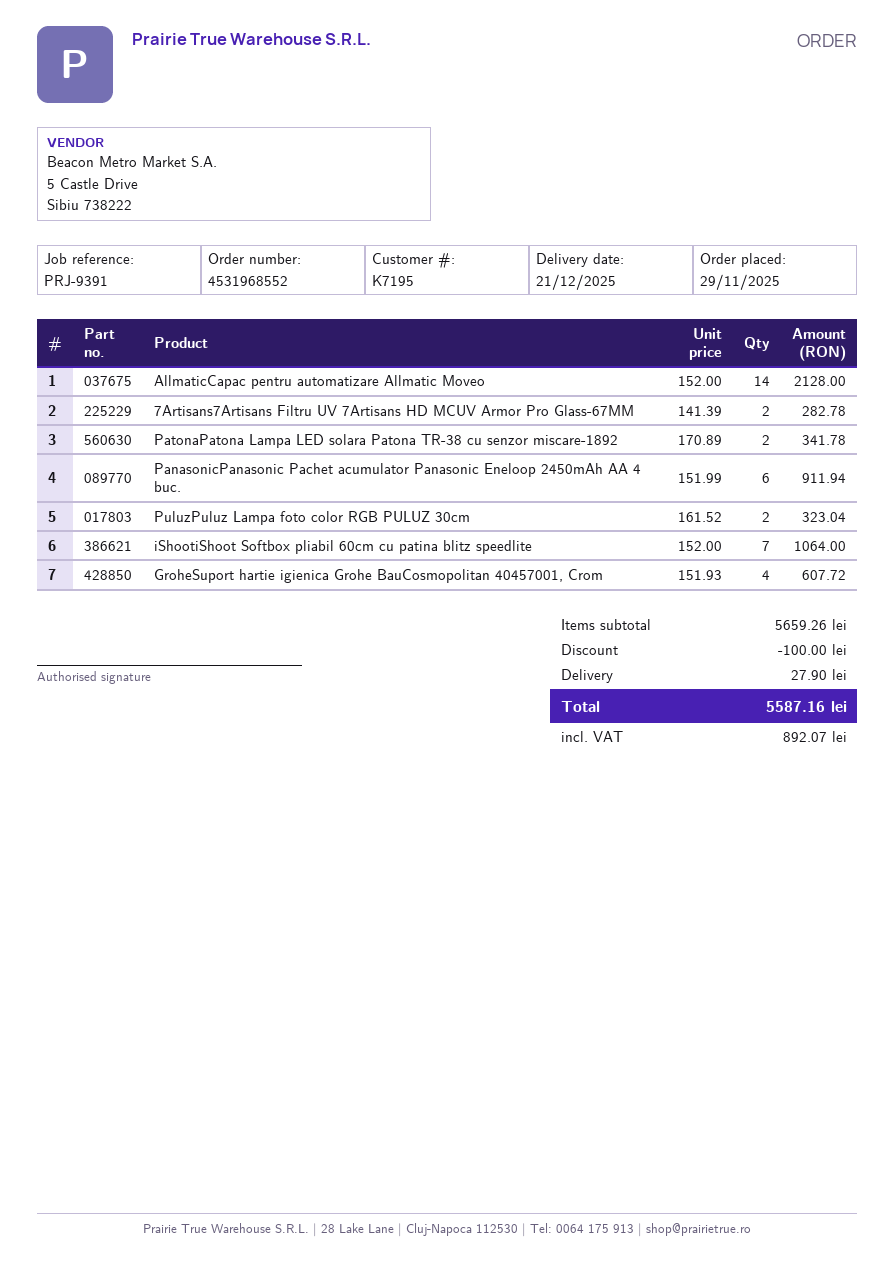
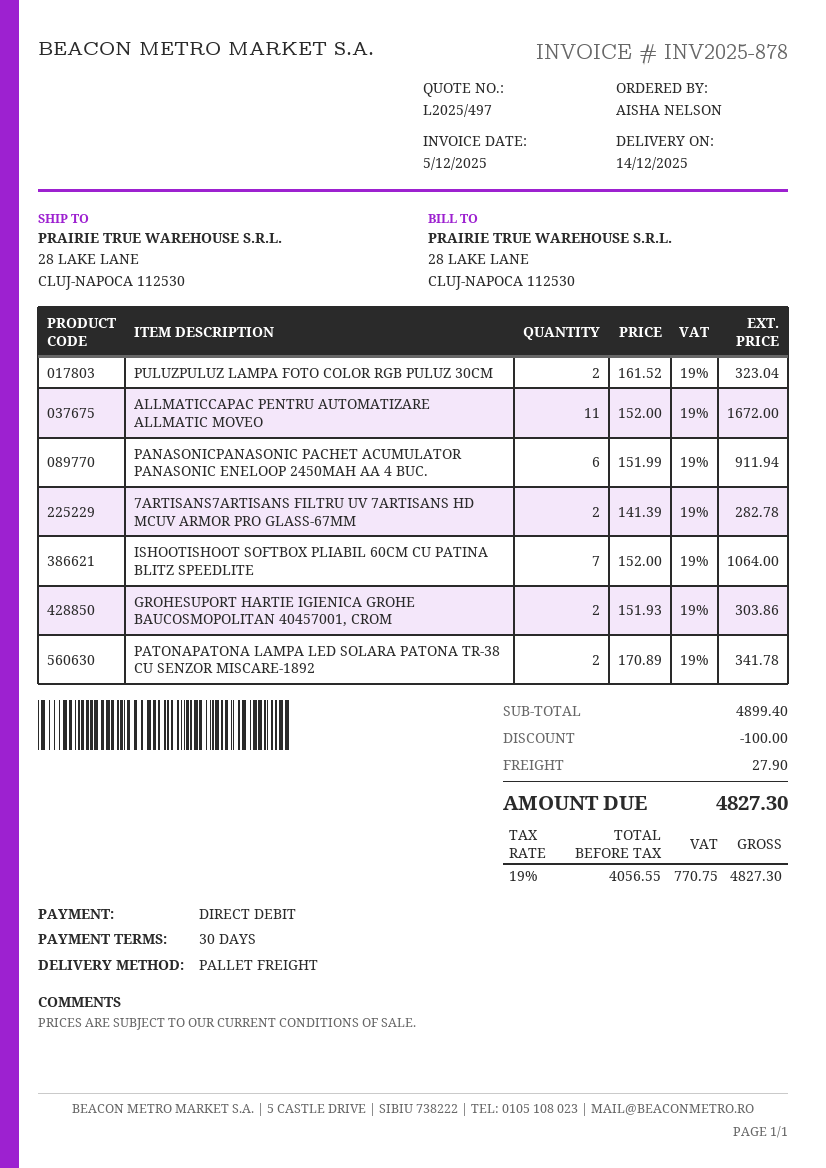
delivery date: 2025-12-21 -> 2025-12-14
AllmaticCapac pentru automatizare Allmatic Moveo: 14 x 152.00 = 2128.00 -> 11 x 152.00 = 1672.00
GroheSuport hartie igienica Grohe BauCosmopolitan 40457001, Crom: 4 x 151.93 = 607.72 -> 2 x 151.93 = 303.86
subtotal: 5659.26 -> 4899.40
tax: 892.07 -> 770.75
total: 5587.16 -> 4827.30

